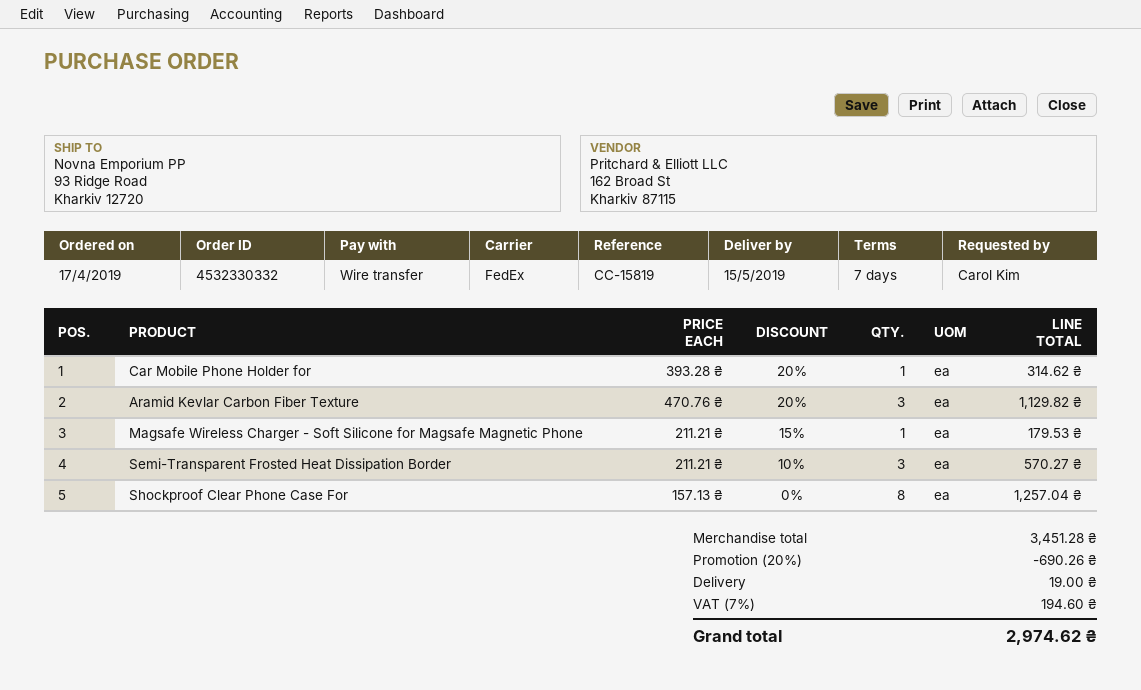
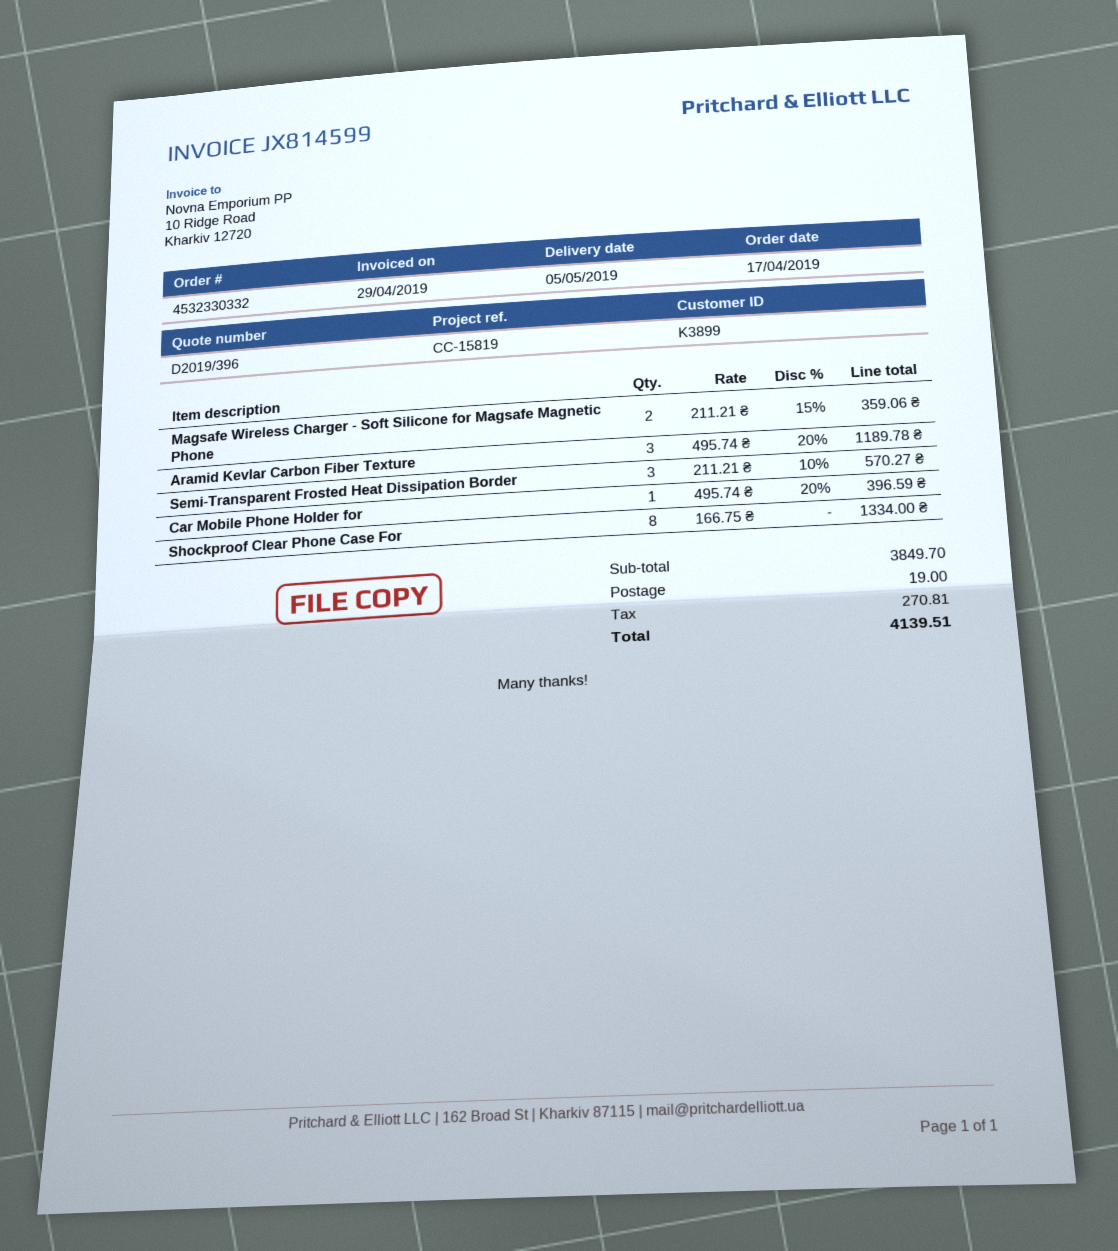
delivery date: 2019-05-15 -> 2019-05-05
Car Mobile Phone Holder for: 1 x 393.28 - 20% = 314.62 -> 1 x 495.74 - 20% = 396.59
Aramid Kevlar Carbon Fiber Texture: 3 x 470.76 - 20% = 1129.82 -> 3 x 495.74 - 20% = 1189.78
Magsafe Wireless Charger - Soft Silicone for Magsafe Magnetic Phone: 1 x 211.21 - 15% = 179.53 -> 2 x 211.21 - 15% = 359.06
Shockproof Clear Phone Case For: 8 x 157.13 = 1257.04 -> 8 x 166.75 = 1334.00
subtotal: 3451.28 -> 3849.70
discount: 20% = 690.26 -> none
tax: 194.60 -> 270.81
total: 2974.62 -> 4139.51

